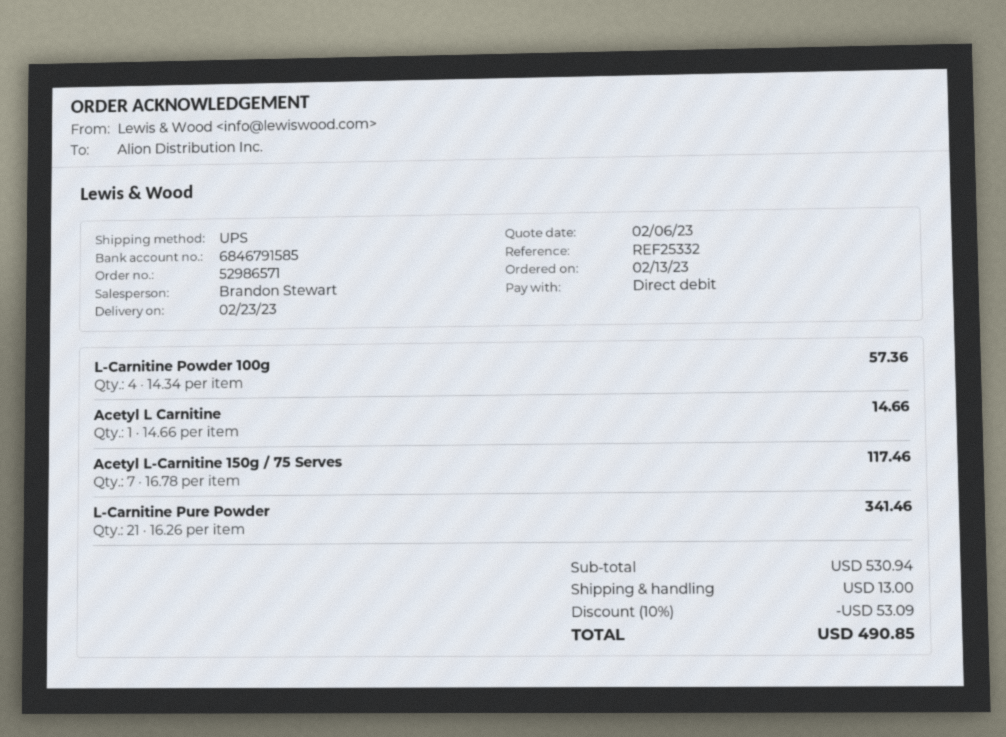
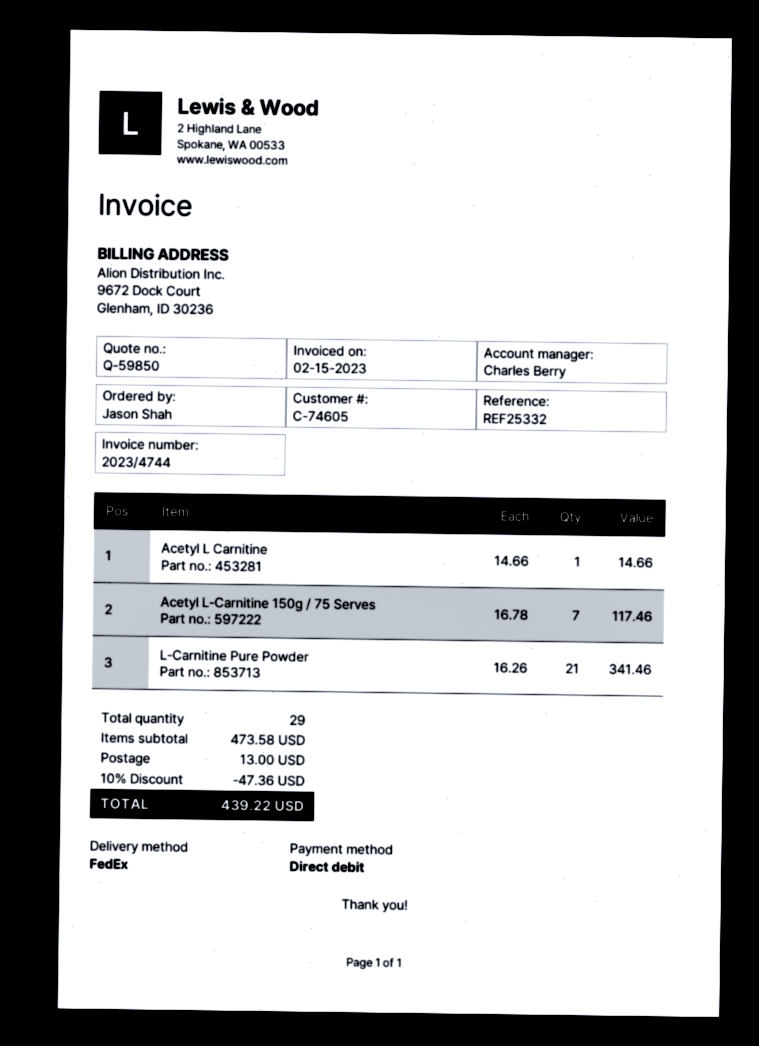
sales rep: Brandon Stewart -> Charles Berry
shipping method: UPS -> FedEx
L-Carnitine Powder 100g: 4 x 14.34 = 57.36 -> none
subtotal: 530.94 -> 473.58
discount: 10% = 53.09 -> 10% = 47.36
total: 490.85 -> 439.22

